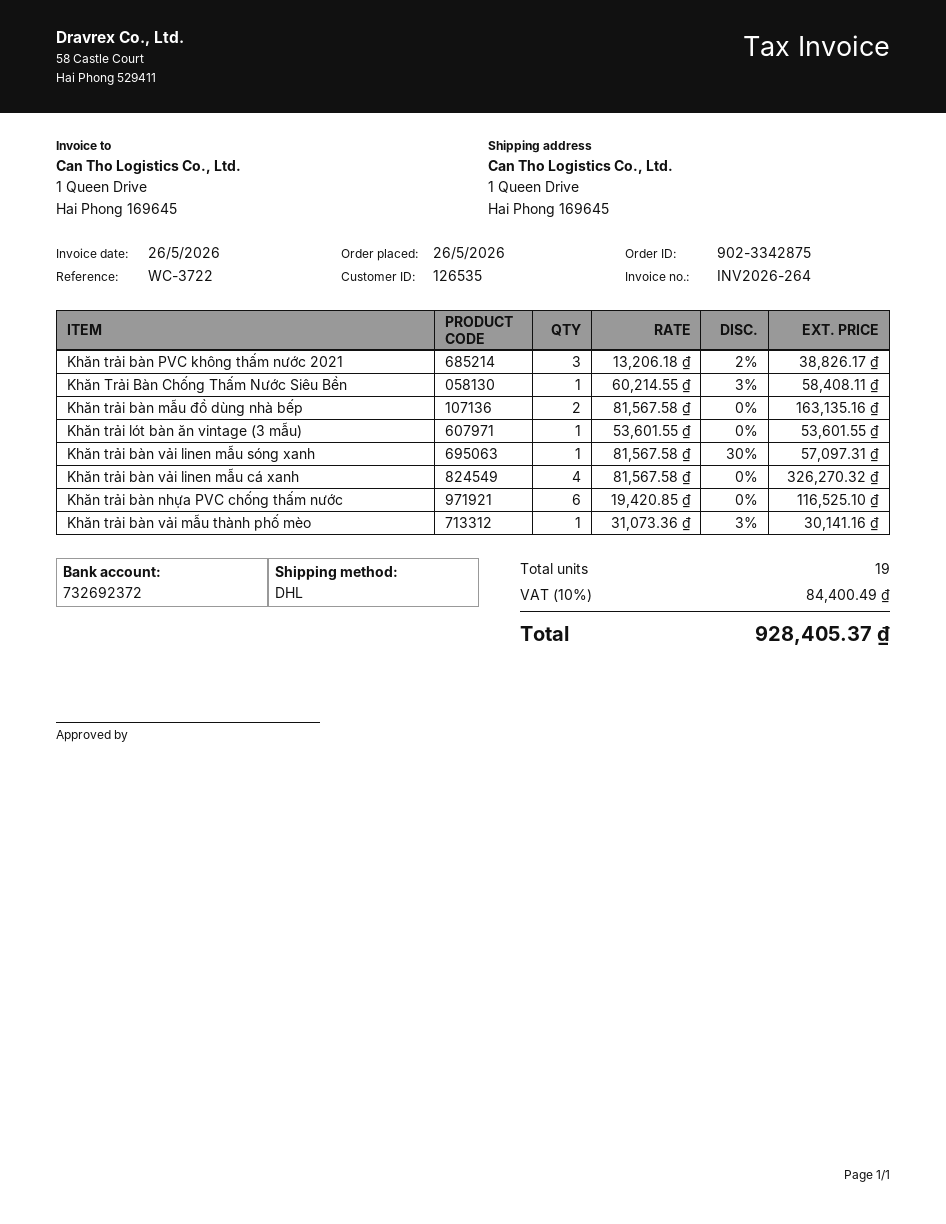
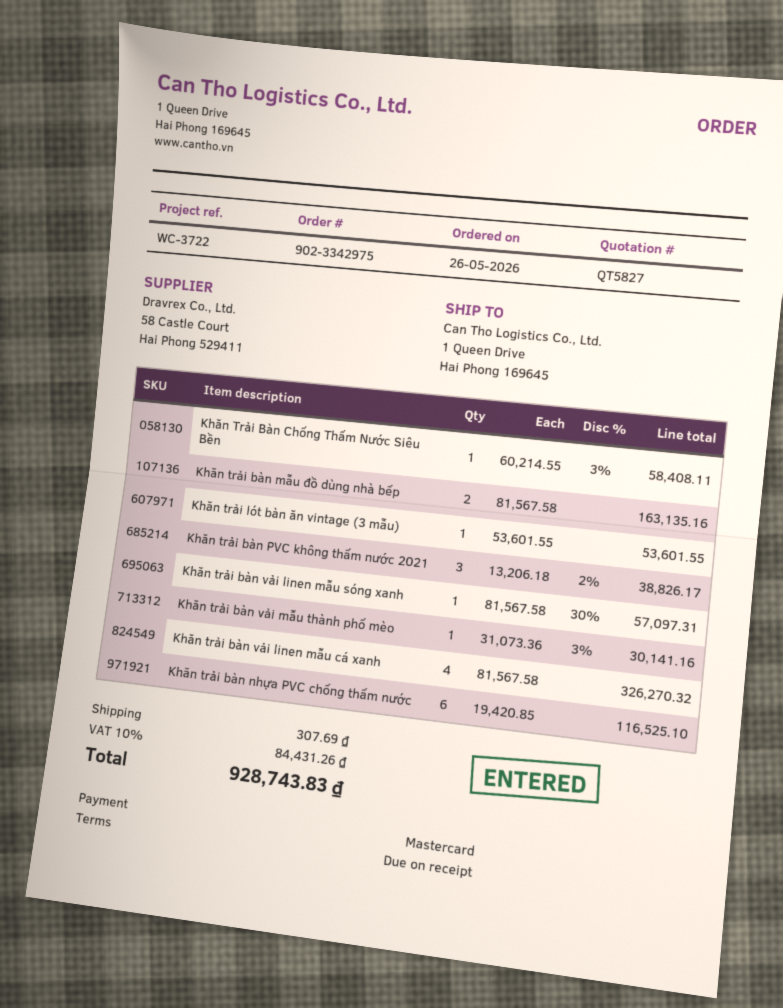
order number: 902-3342875 -> 902-3342975
shipping: none -> 307.69
tax: 10% = 84400.49 -> 10% = 84431.26
total: 928405.37 -> 928743.83

